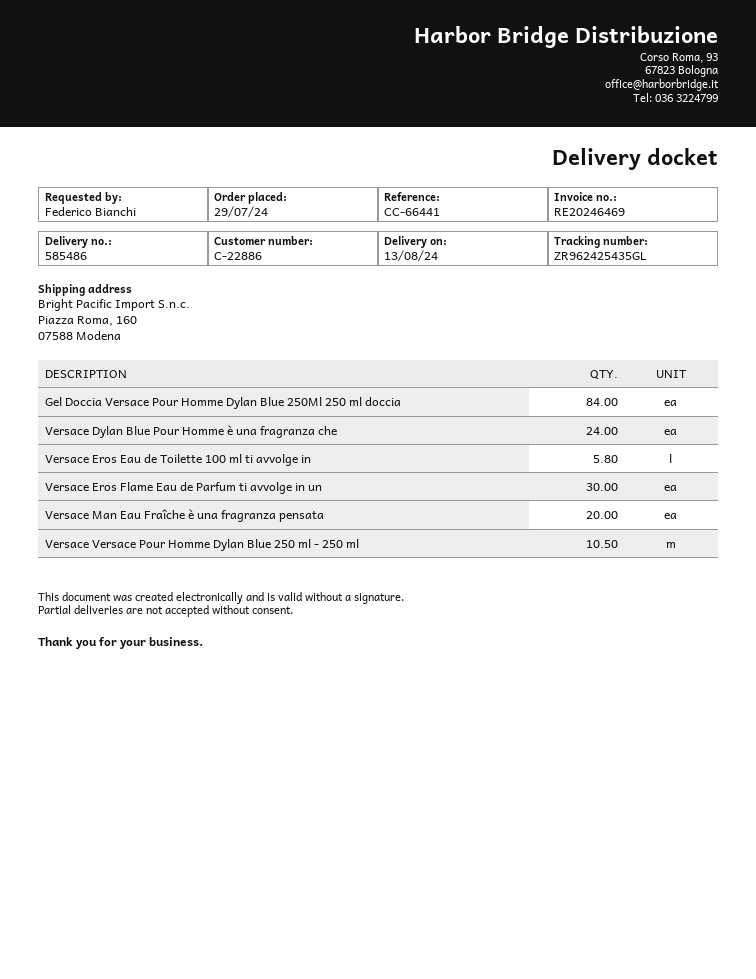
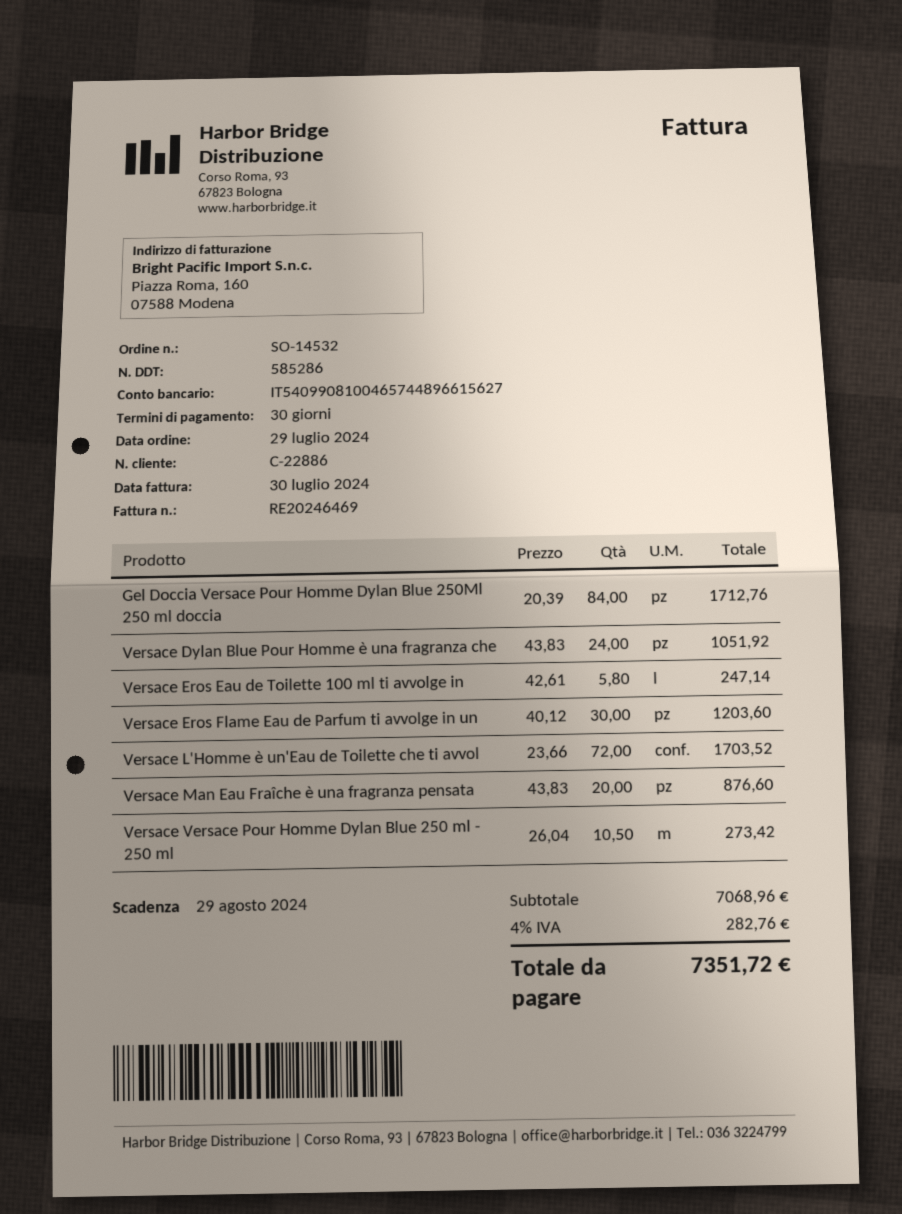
delivery note number: 585486 -> 585286
Versace L'Homme è un'Eau de Toilette che ti avvol: none -> 72

